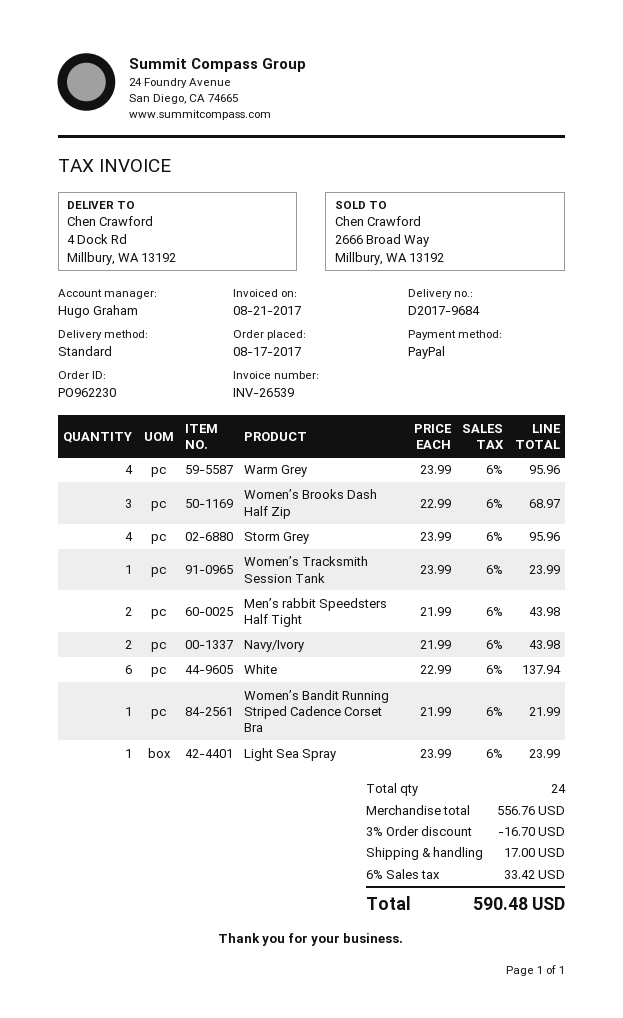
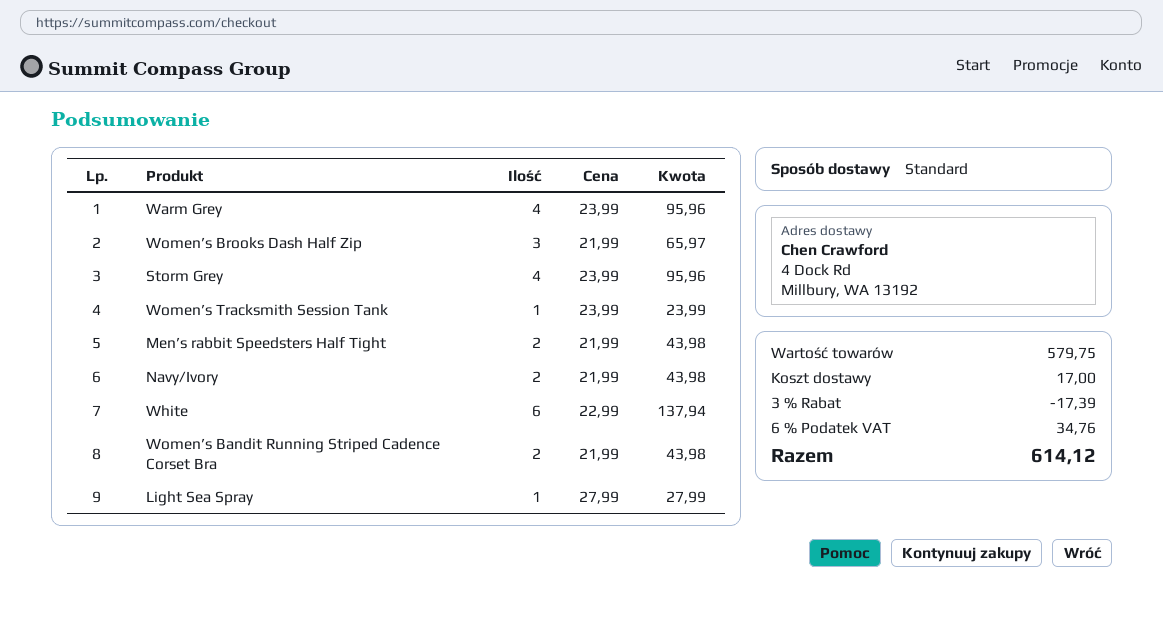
Women’s Brooks Dash Half Zip: 3 x 22.99 = 68.97 -> 3 x 21.99 = 65.97
Women’s Bandit Running Striped Cadence Corset Bra: 1 x 21.99 = 21.99 -> 2 x 21.99 = 43.98
Light Sea Spray: 1 x 23.99 = 23.99 -> 1 x 27.99 = 27.99
subtotal: 556.76 -> 579.75
discount: 3% = 16.70 -> 3% = 17.39
tax: 6% = 33.42 -> 6% = 34.76
total: 590.48 -> 614.12

